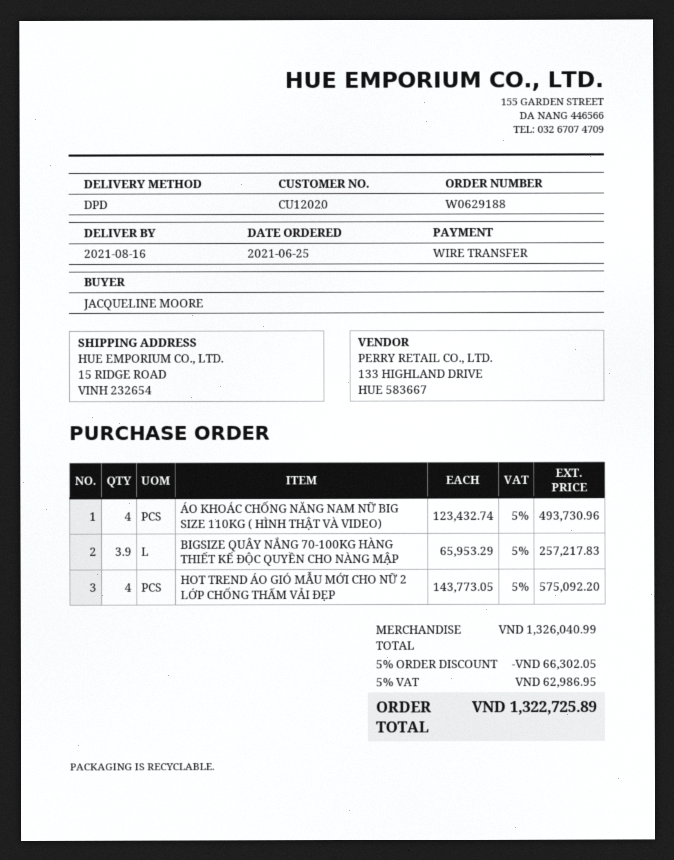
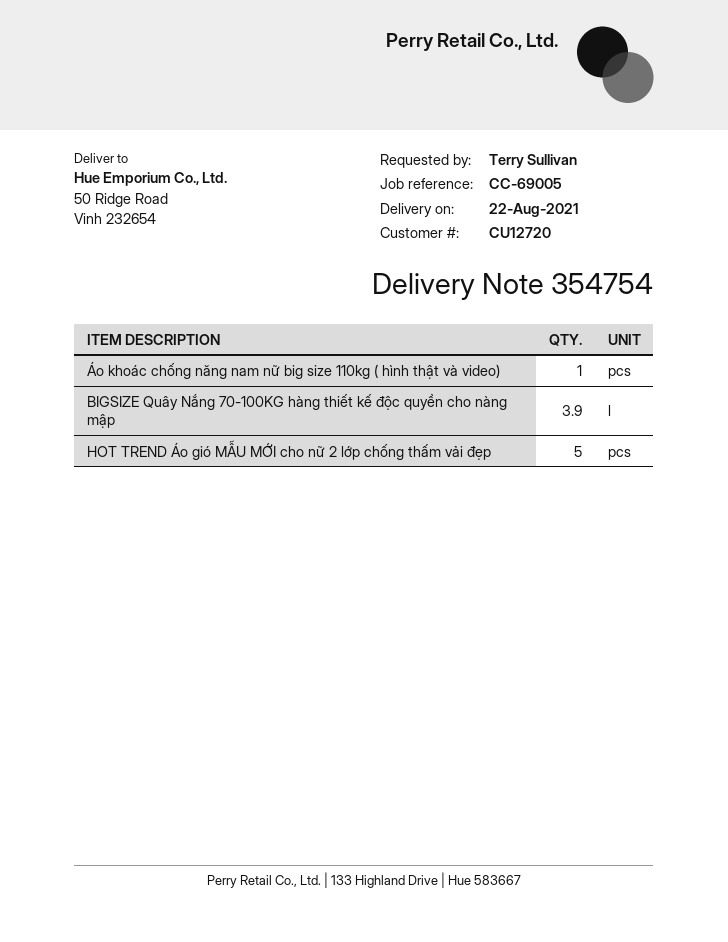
delivery date: 2021-08-16 -> 2021-08-22
customer number: CU12020 -> CU12720
ordered by: JACQUELINE MOORE -> Terry Sullivan
ship to: 15 RIDGE ROAD, VINH 232654 -> 50 Ridge Road, Vinh 232654
ÁO KHOÁC CHỐNG NĂNG NAM NỮ BIG SIZE 110KG ( HÌNH THẬT VÀ VIDEO): 4 -> 1
HOT TREND ÁO GIÓ MẪU MỚI CHO NỮ 2 LỚP CHỐNG THẤM VẢI ĐẸP: 4 -> 5

